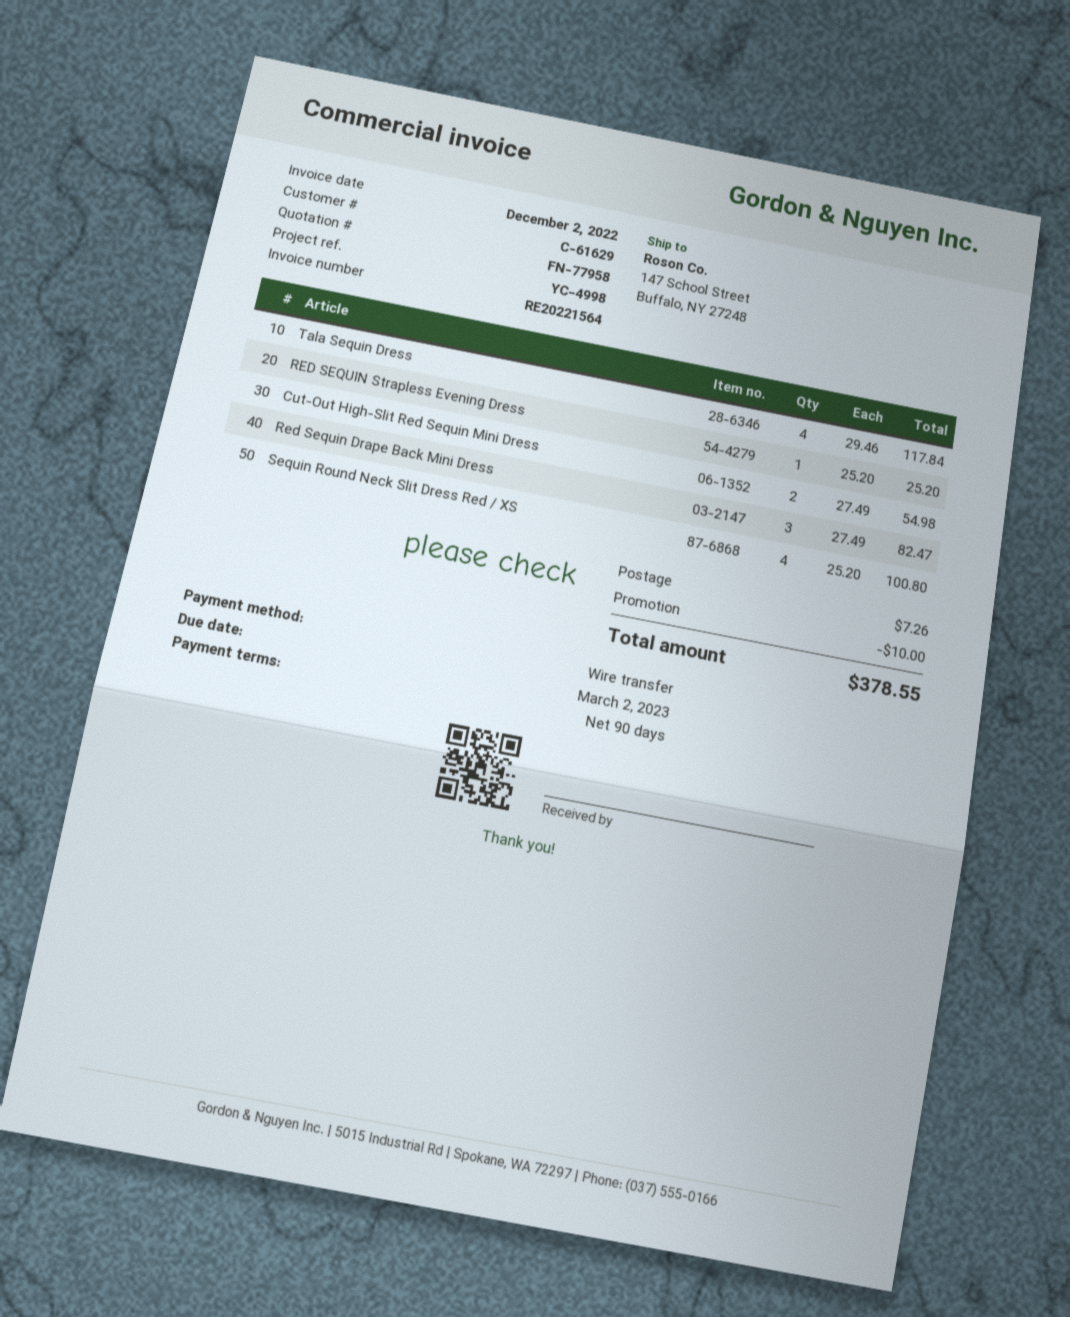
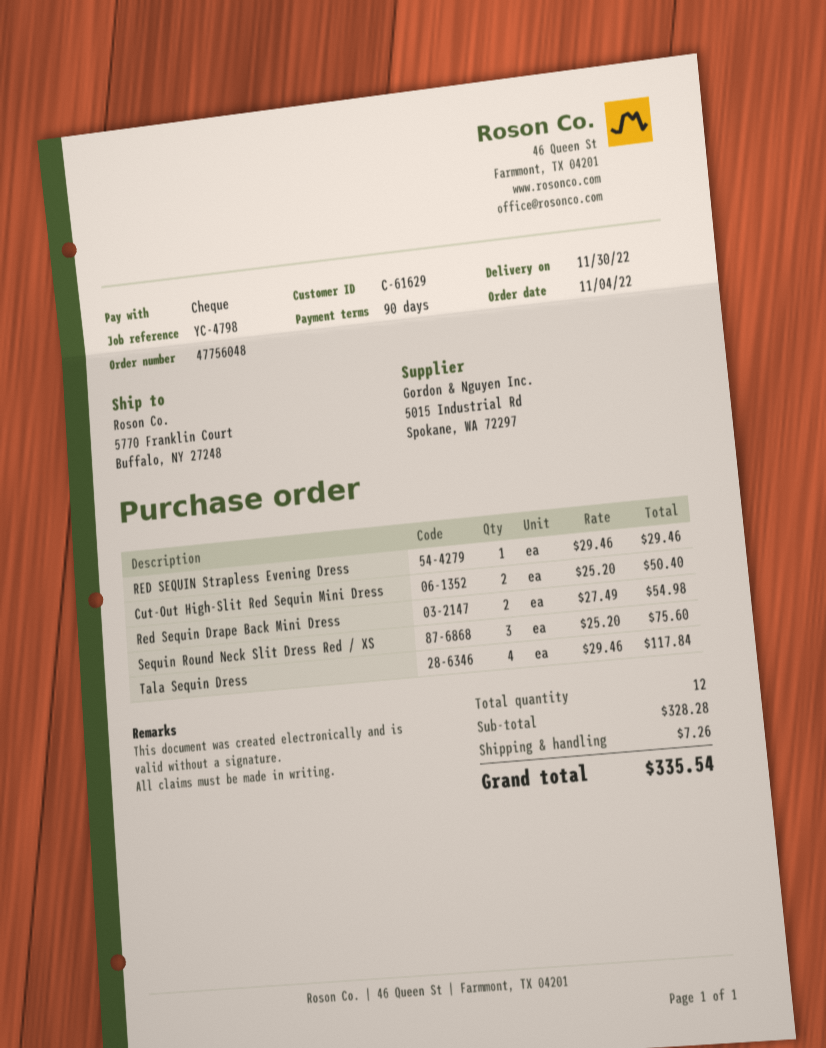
reference: YC-4998 -> YC-4798
payment method: bank transfer -> cheque
ship to: 147 School Street, Buffalo, NY 27248 -> 5770 Franklin Court, Buffalo, NY 27248
RED SEQUIN Strapless Evening Dress: 1 x 25.20 = 25.20 -> 1 x 29.46 = 29.46
Cut-Out High-Slit Red Sequin Mini Dress: 2 x 27.49 = 54.98 -> 2 x 25.20 = 50.40
Red Sequin Drape Back Mini Dress: 3 x 27.49 = 82.47 -> 2 x 27.49 = 54.98
Sequin Round Neck Slit Dress Red / XS: 4 x 25.20 = 100.80 -> 3 x 25.20 = 75.60
discount: 10.00 -> none
total: 378.55 -> 335.54

